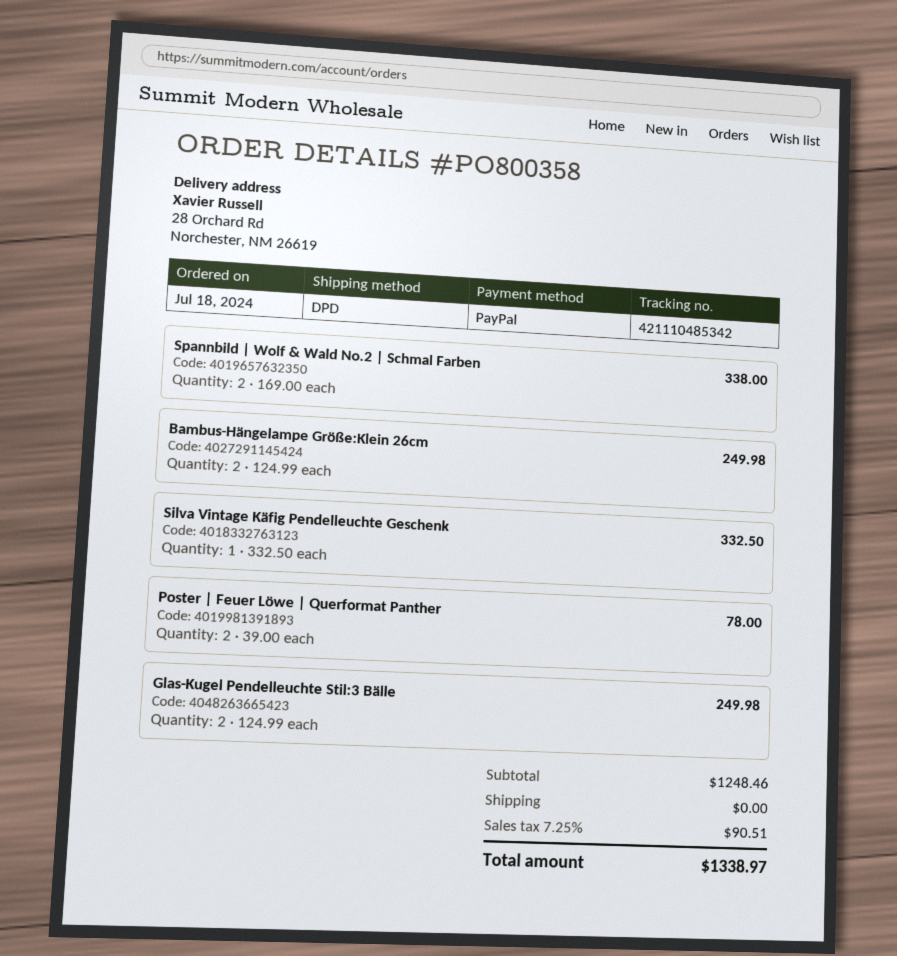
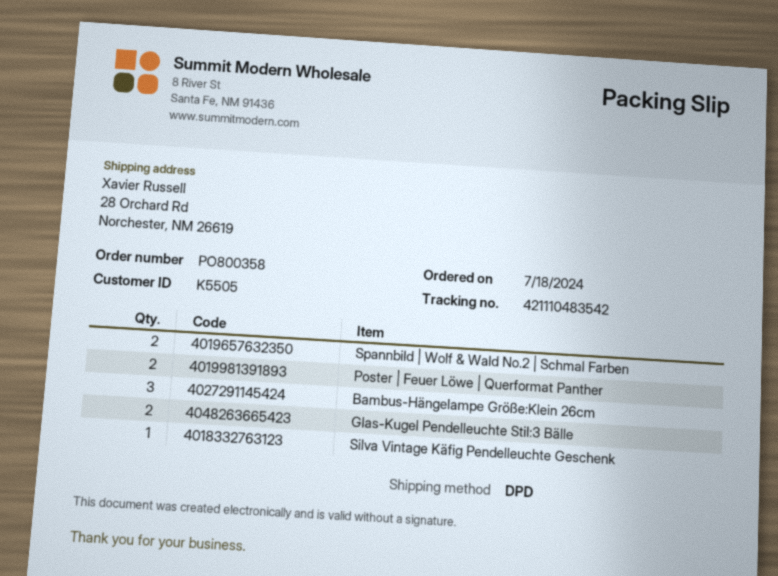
tracking number: 421110485342 -> 421110483542
Bambus-Hängelampe Größe:Klein 26cm: 2 -> 3

